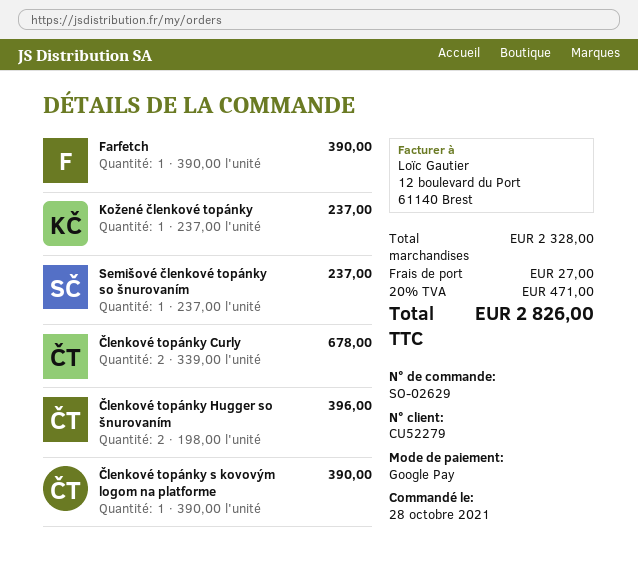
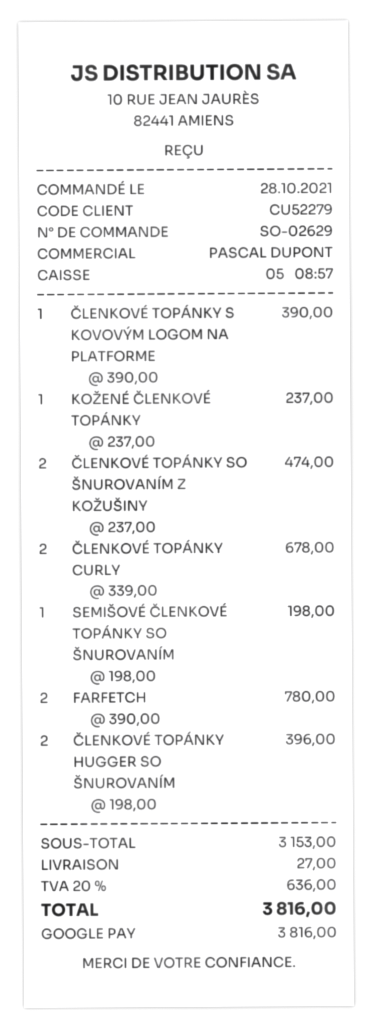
Farfetch: 1 x 390.00 = 390.00 -> 2 x 390.00 = 780.00
Semišové členkové topánky so šnurovaním: 1 x 237.00 = 237.00 -> 1 x 198.00 = 198.00
ČLENKOVÉ TOPÁNKY SO ŠNUROVANÍM Z KOŽUŠINY: none -> 2 x 237.00 = 474.00
subtotal: 2328.00 -> 3153.00
tax: 20% = 471.00 -> 20% = 636.00
total: 2826.00 -> 3816.00

